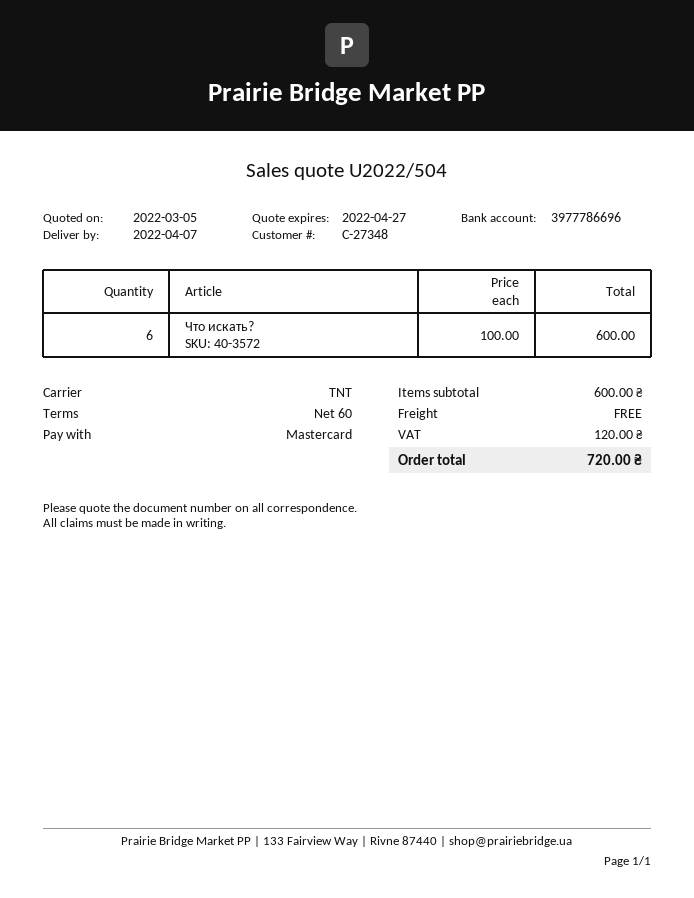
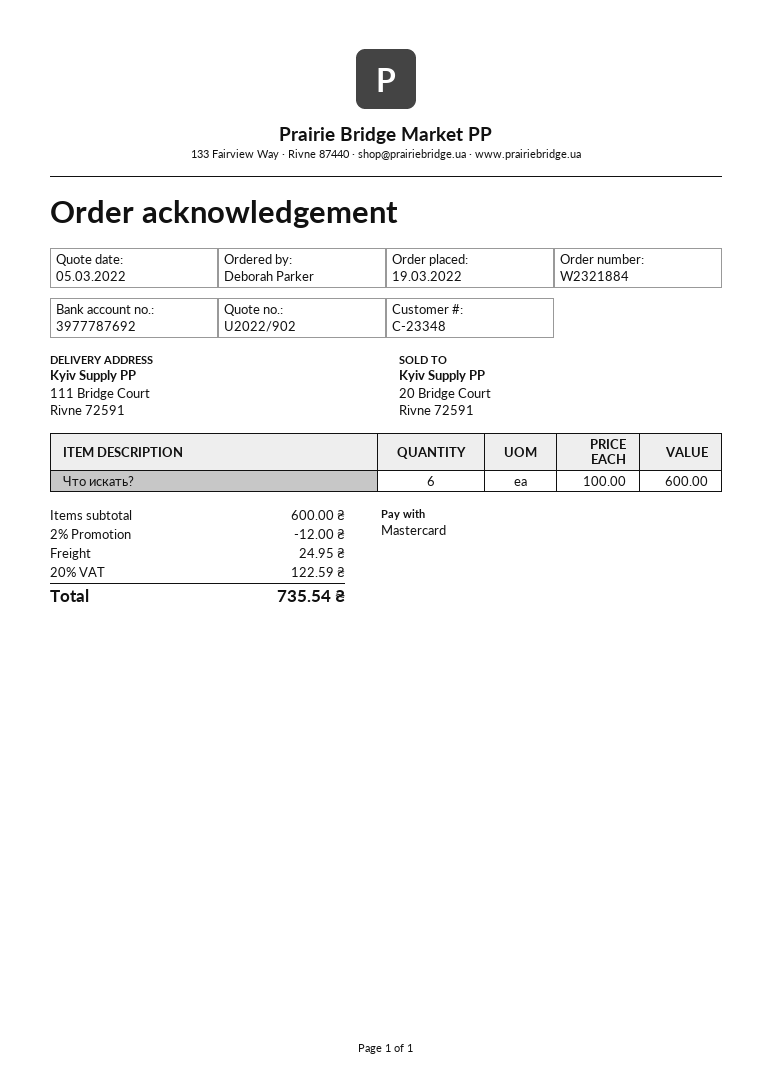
quote number: U2022/504 -> U2022/902
customer number: C-27348 -> C-23348
bank account: 3977786696 -> 3977787692
discount: none -> 2% = 12.00
shipping: 0.00 -> 24.95
tax: 120.00 -> 122.59
total: 720.00 -> 735.54

